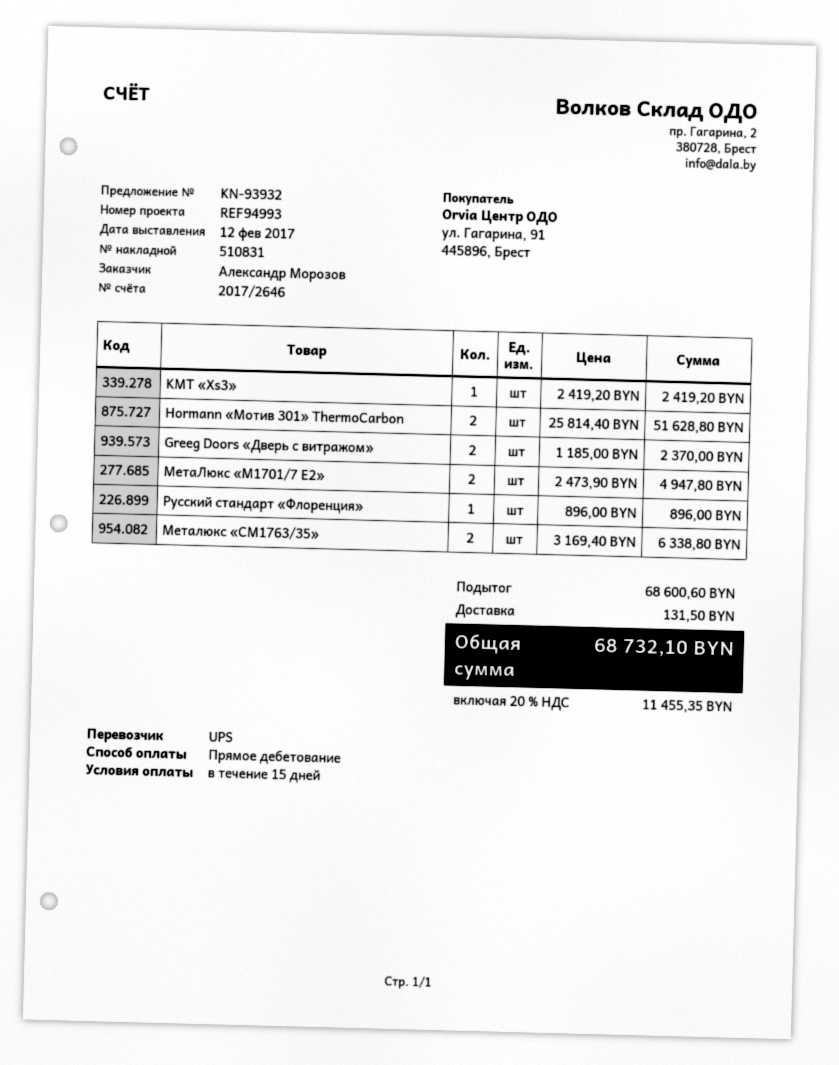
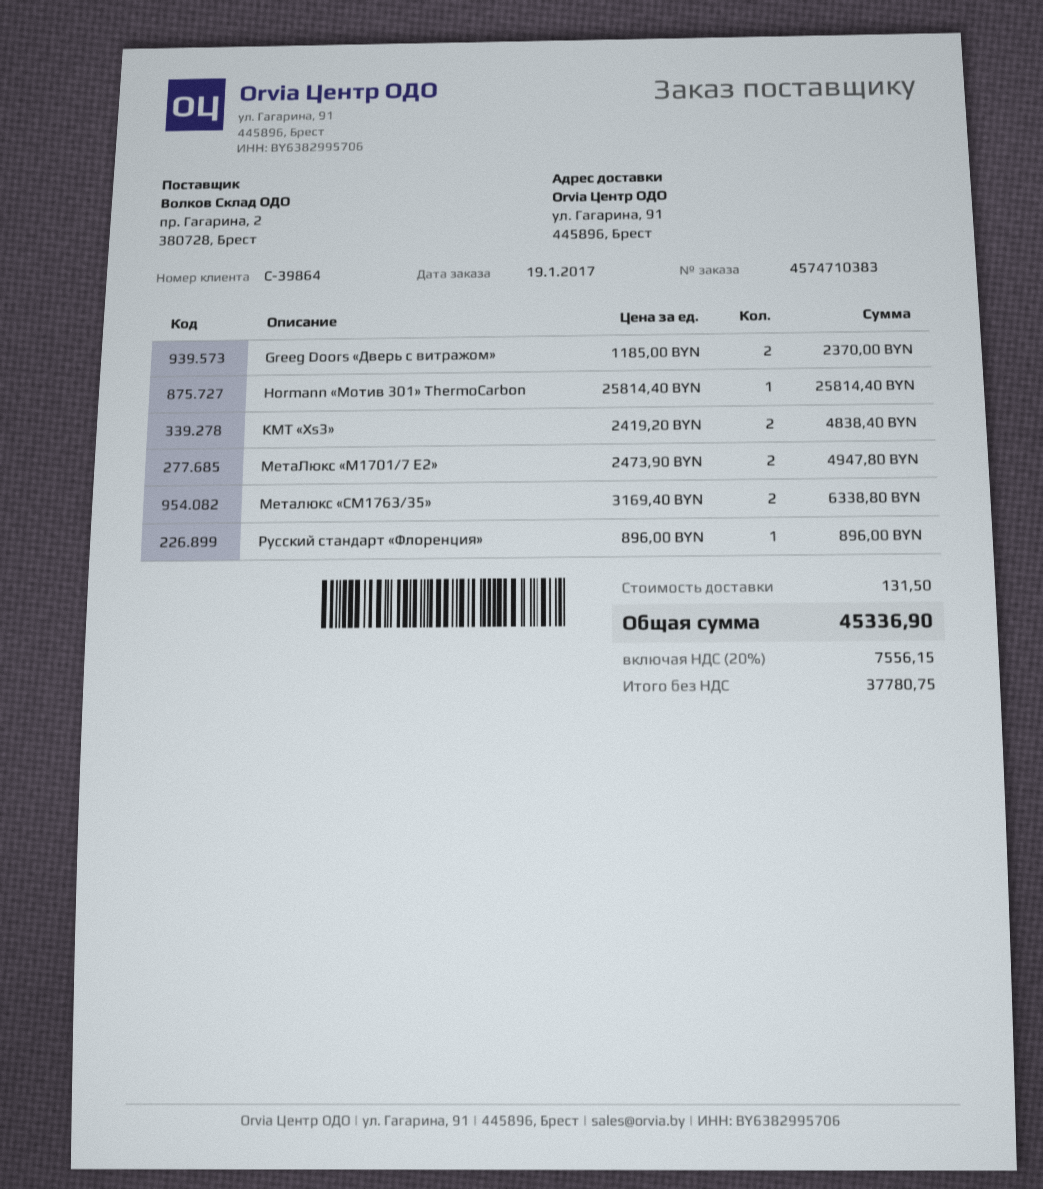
KMT «Xs3»: 1 x 2419.20 = 2419.20 -> 2 x 2419.20 = 4838.40
Hormann «Мотив 301» ThermoCarbon: 2 x 25814.40 = 51628.80 -> 1 x 25814.40 = 25814.40
tax: 20% = 11455.35 -> 20% = 7556.15
total: 68732.10 -> 45336.90

